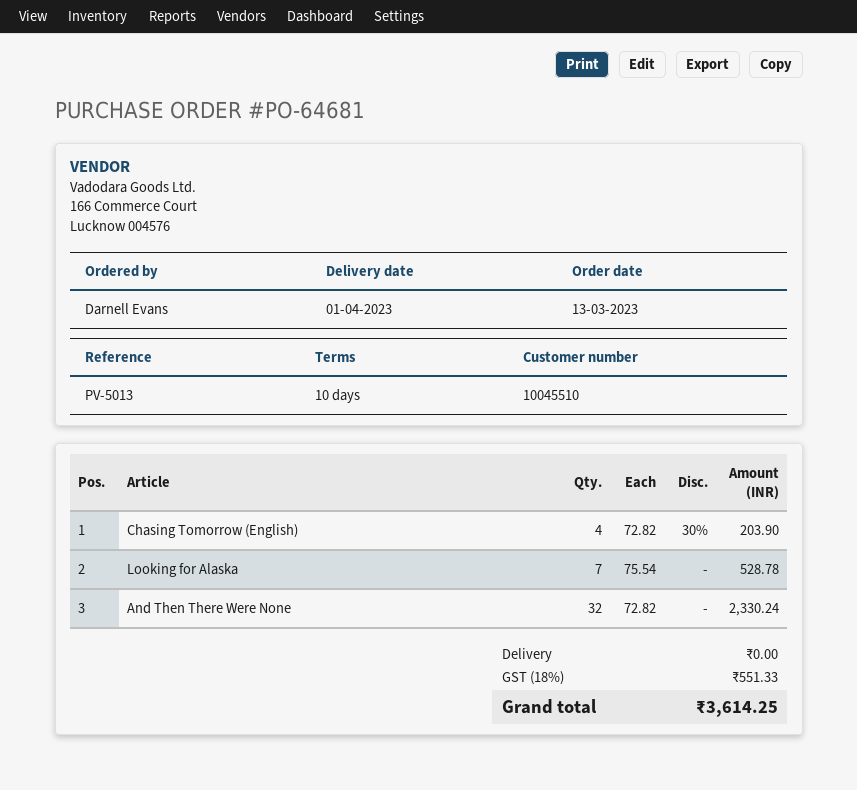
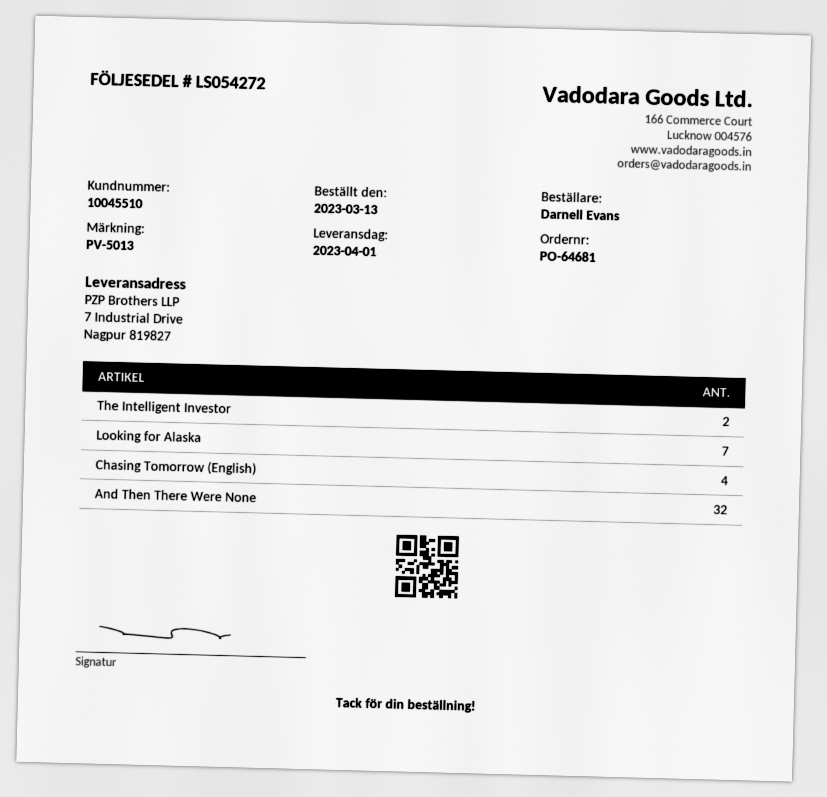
The Intelligent Investor: none -> 2

